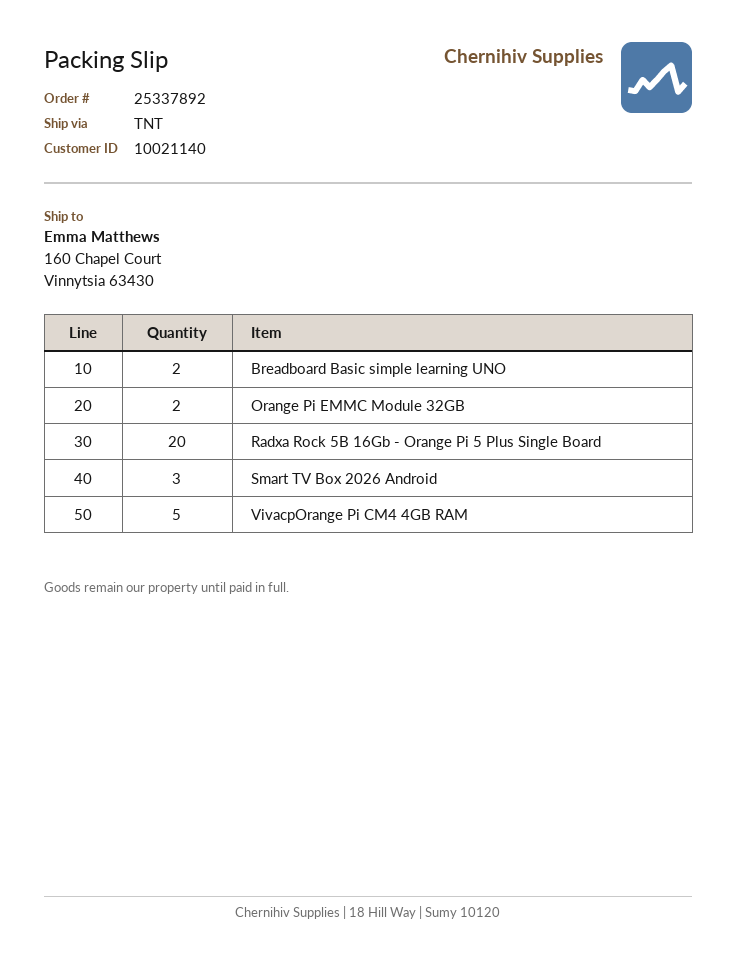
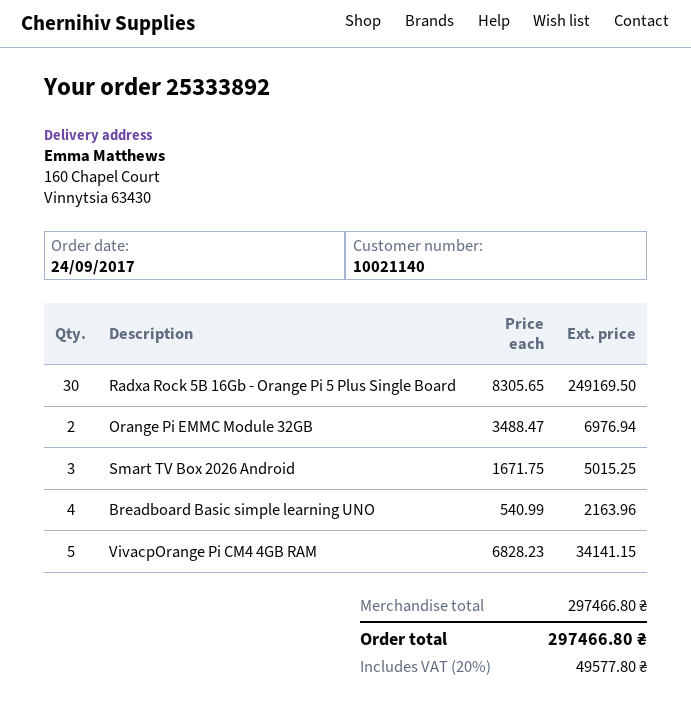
order number: 25337892 -> 25333892
Breadboard Basic simple learning UNO: 2 -> 4
Radxa Rock 5B 16Gb - Orange Pi 5 Plus Single Board: 20 -> 30

